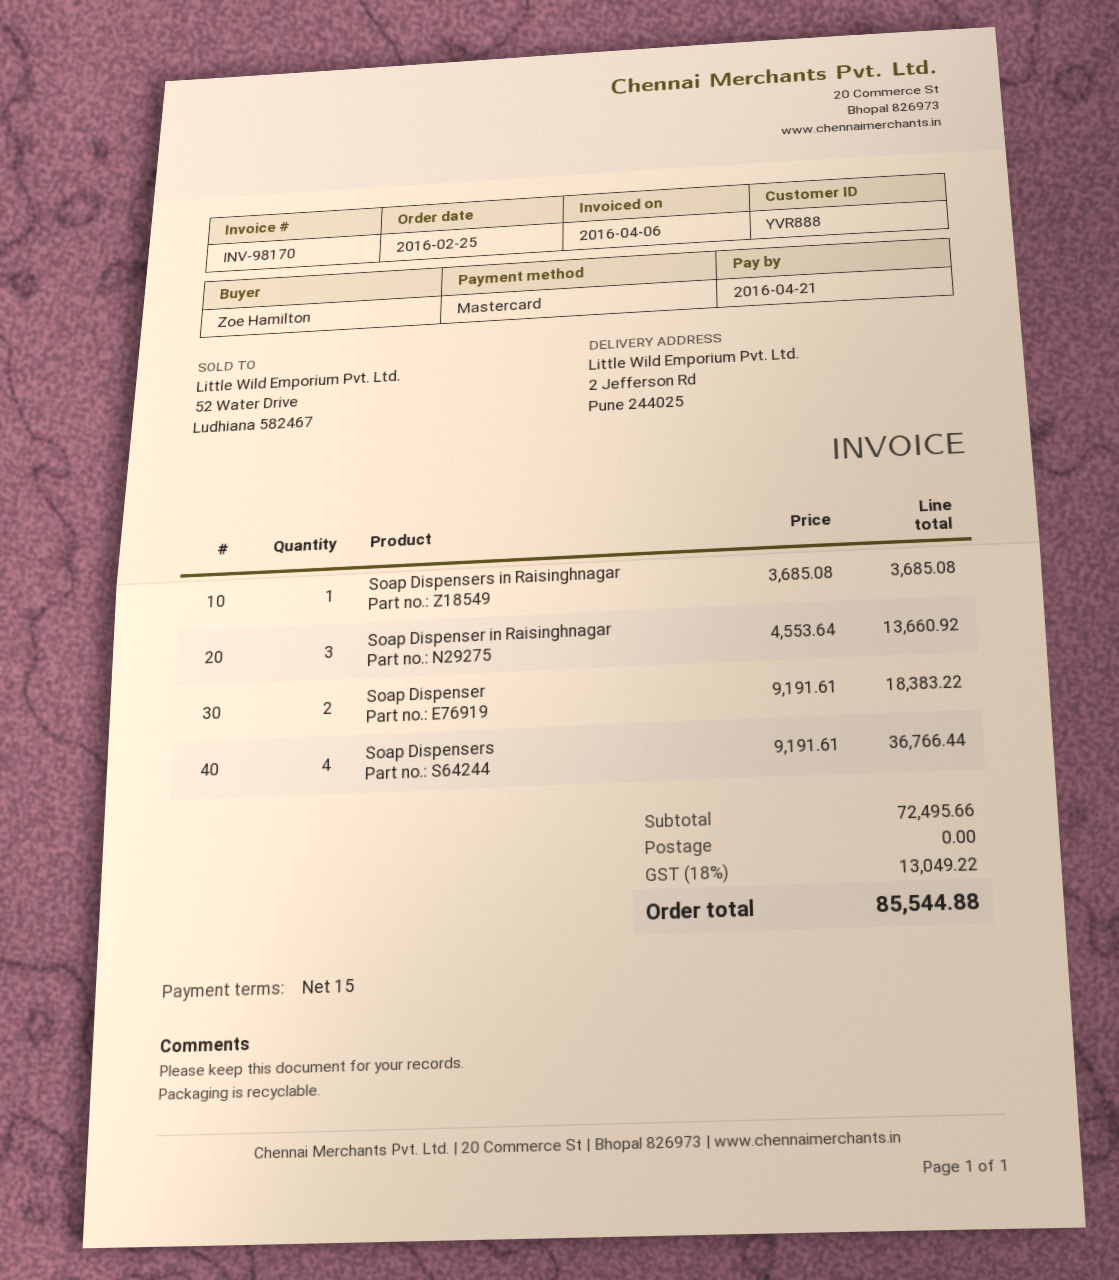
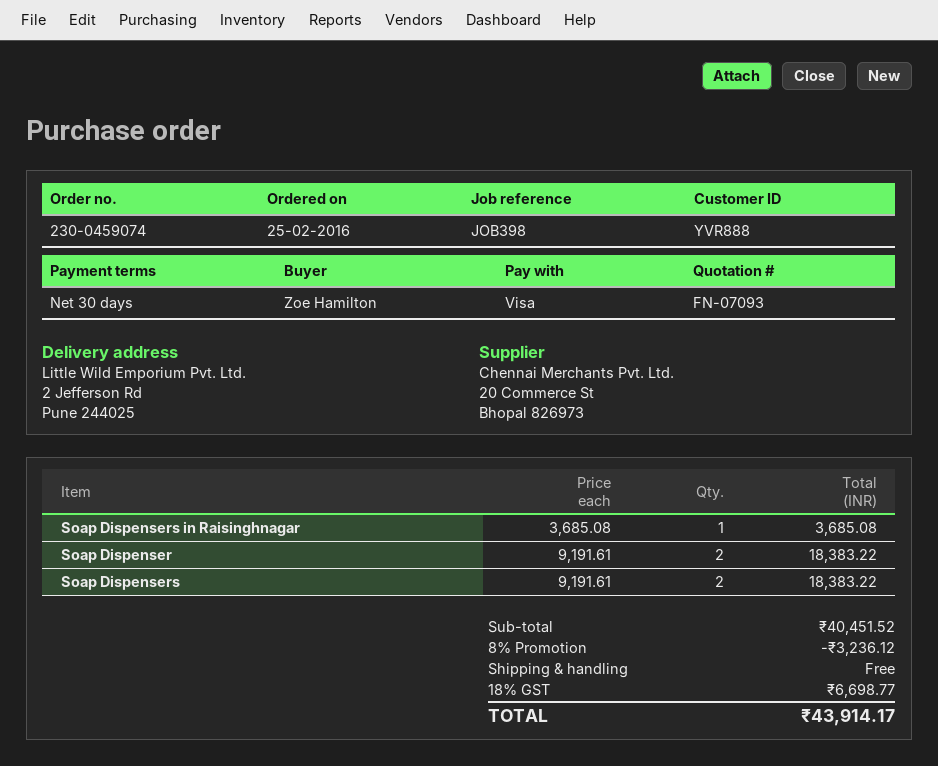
payment terms: 15 days -> 30 days
payment method: Mastercard -> Visa
Soap Dispenser in Raisinghnagar: 3 x 4553.64 = 13660.92 -> none
Soap Dispensers: 4 x 9191.61 = 36766.44 -> 2 x 9191.61 = 18383.22
subtotal: 72495.66 -> 40451.52
discount: none -> 8% = 3236.12
tax: 18% = 13049.22 -> 18% = 6698.77
total: 85544.88 -> 43914.17

